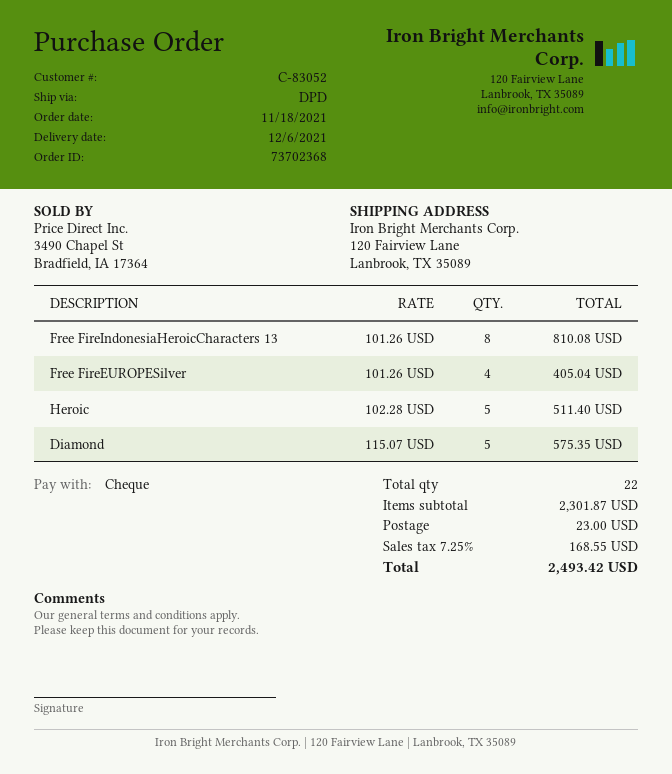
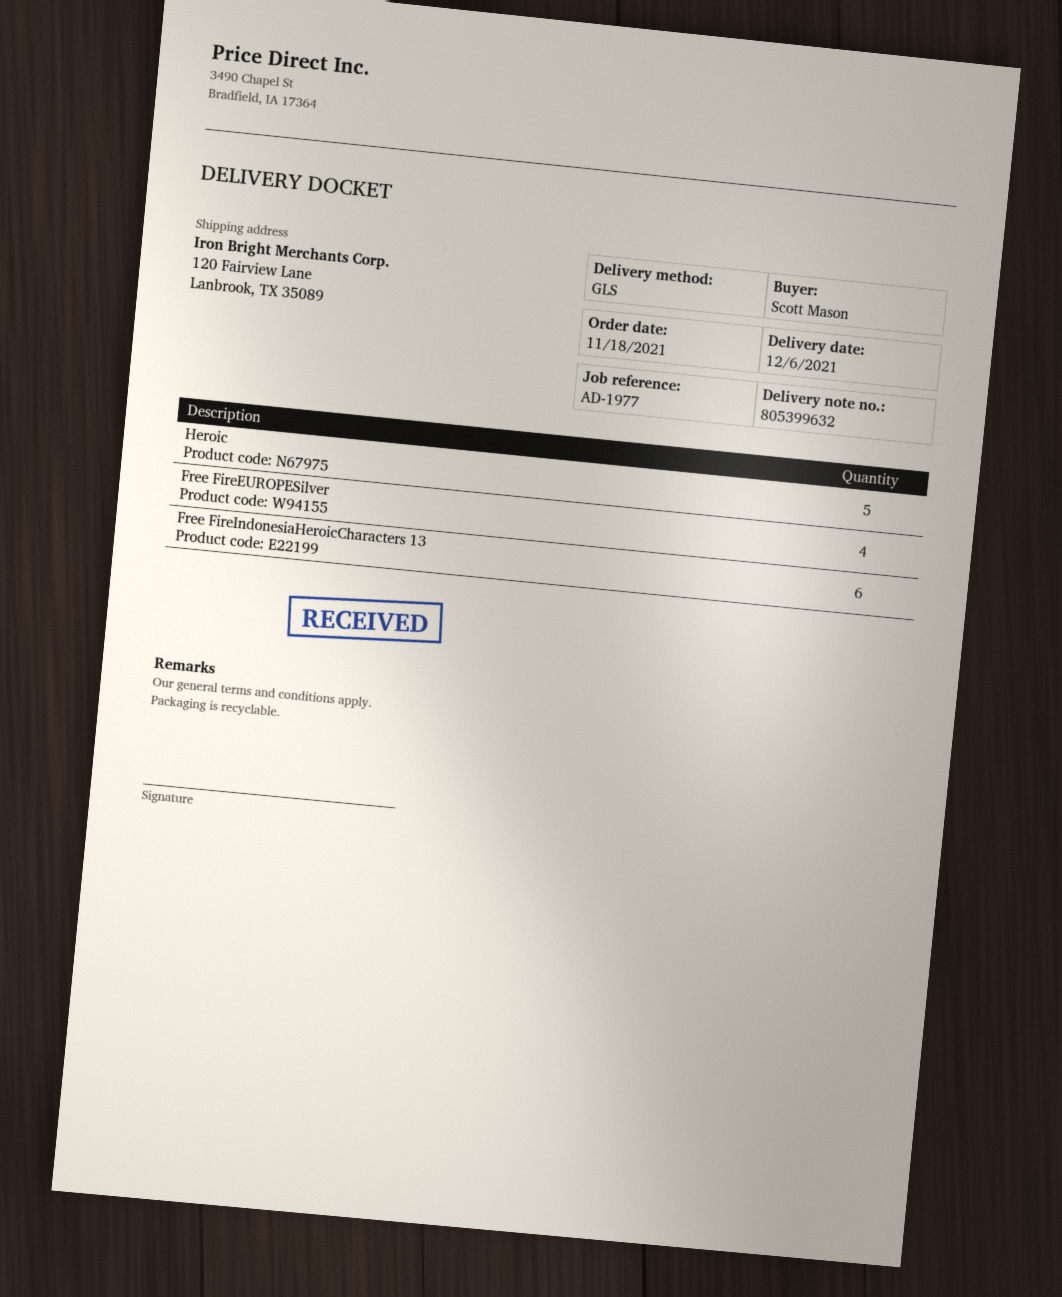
shipping method: DPD -> GLS
Free FireIndonesiaHeroicCharacters 13: 8 -> 6
Diamond: 5 -> none

